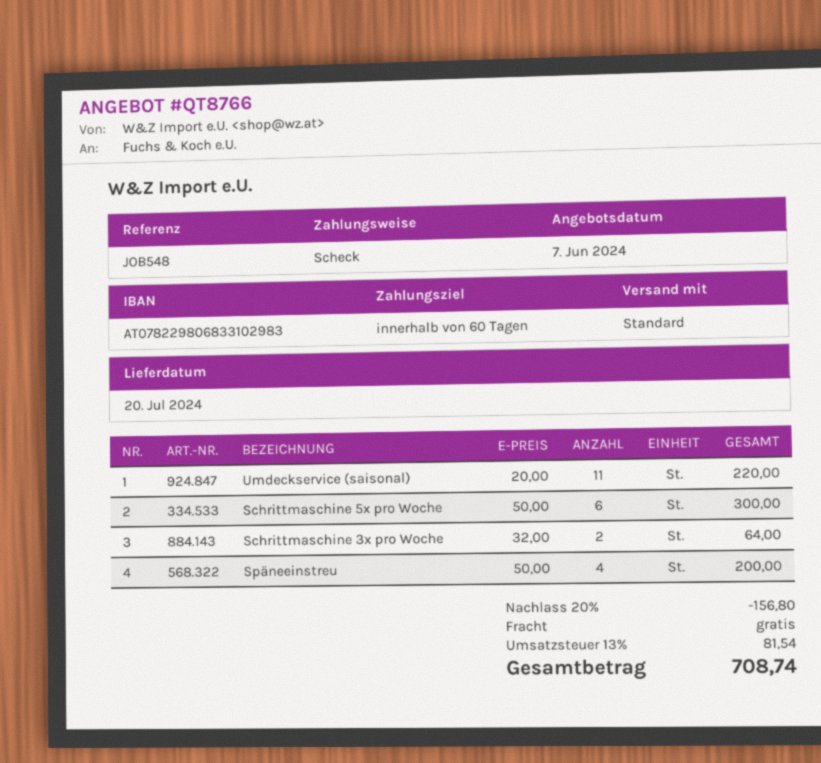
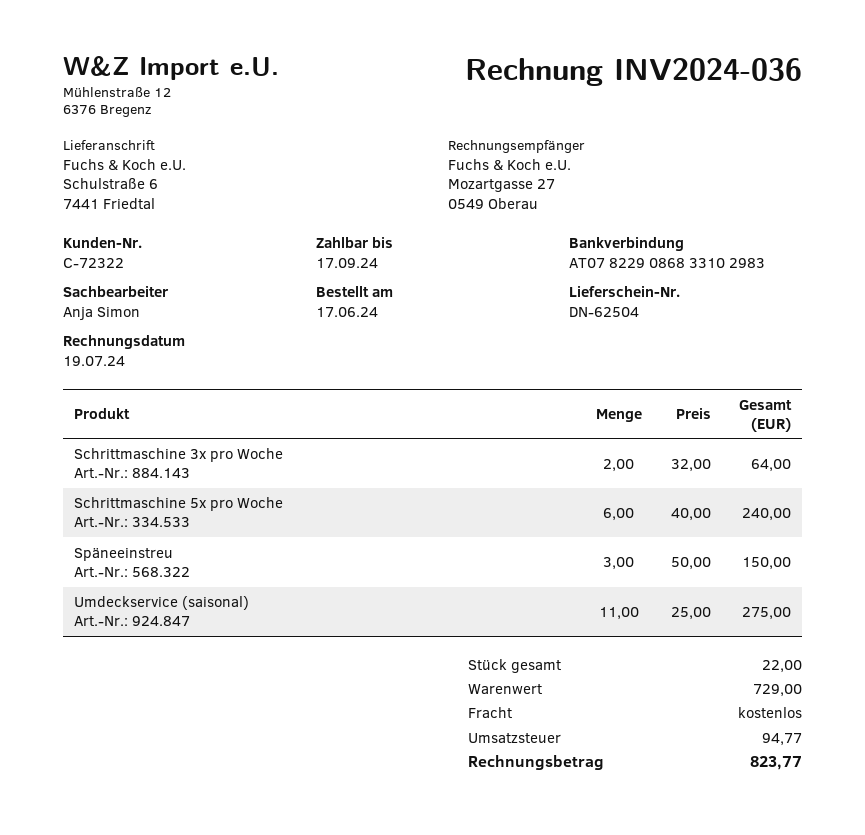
bank account: AT078229806833102983 -> AT078229086833102983
Umdeckservice (saisonal): 11 x 20.00 = 220.00 -> 11 x 25.00 = 275.00
Schrittmaschine 5x pro Woche: 6 x 50.00 = 300.00 -> 6 x 40.00 = 240.00
Späneeinstreu: 4 x 50.00 = 200.00 -> 3 x 50.00 = 150.00
discount: 20% = 156.80 -> none
tax: 81.54 -> 94.77
total: 708.74 -> 823.77

